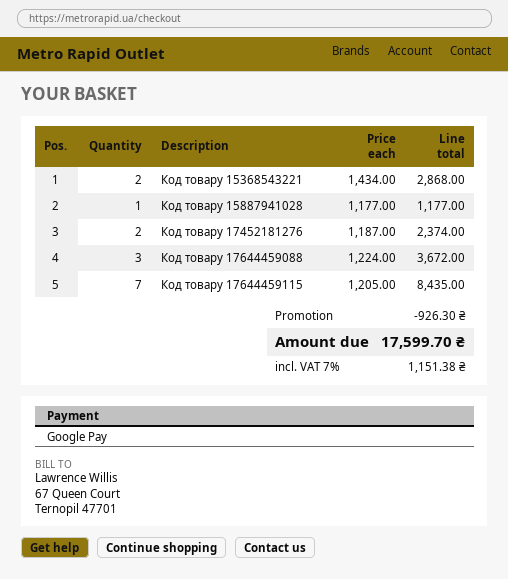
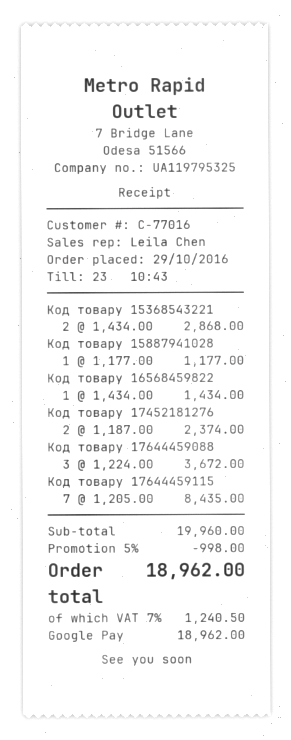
Код товару 16568459822: none -> 1 x 1434.00 = 1434.00
discount: 926.30 -> 998.00
tax: 7% = 1151.38 -> 7% = 1240.50
total: 17599.70 -> 18962.00

